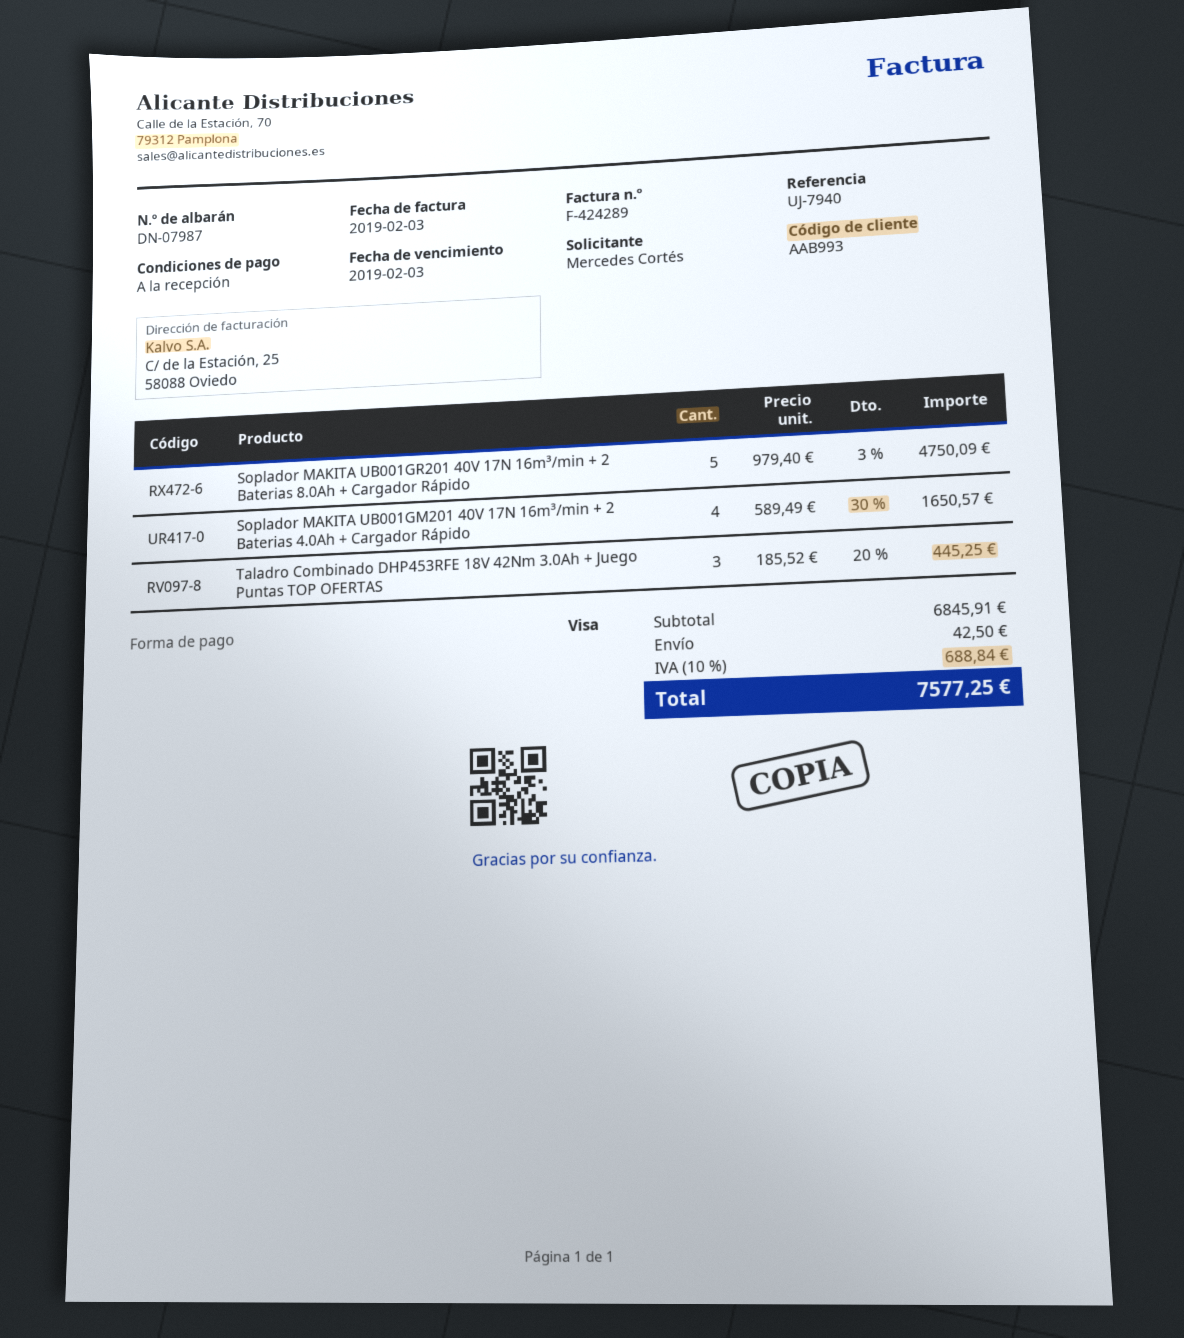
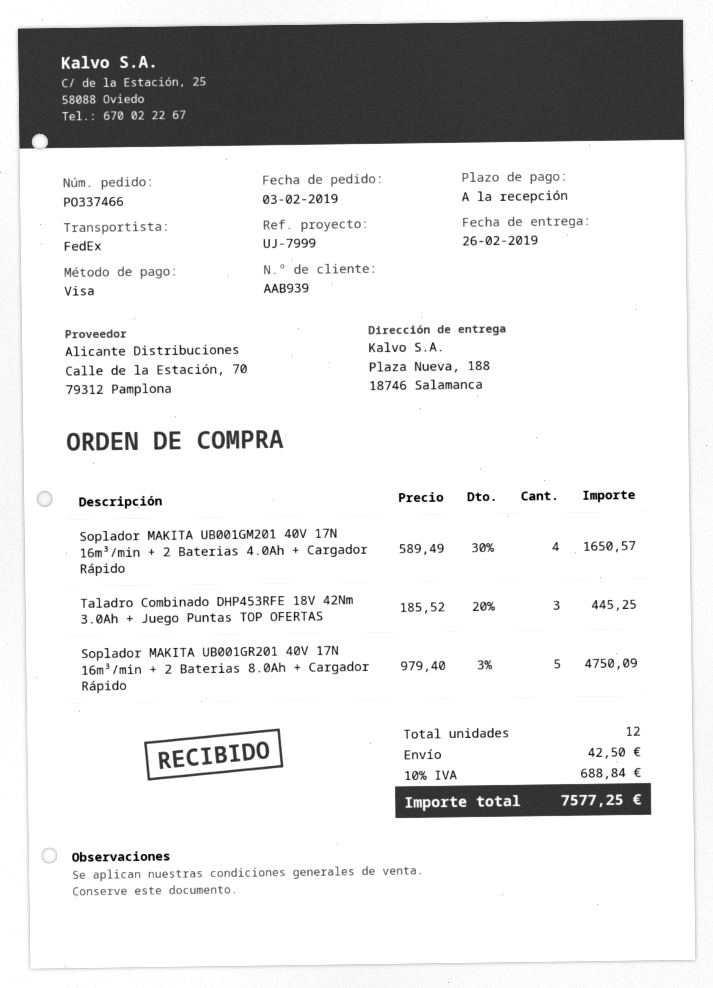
customer number: AAB993 -> AAB939
reference: UJ-7940 -> UJ-7999

